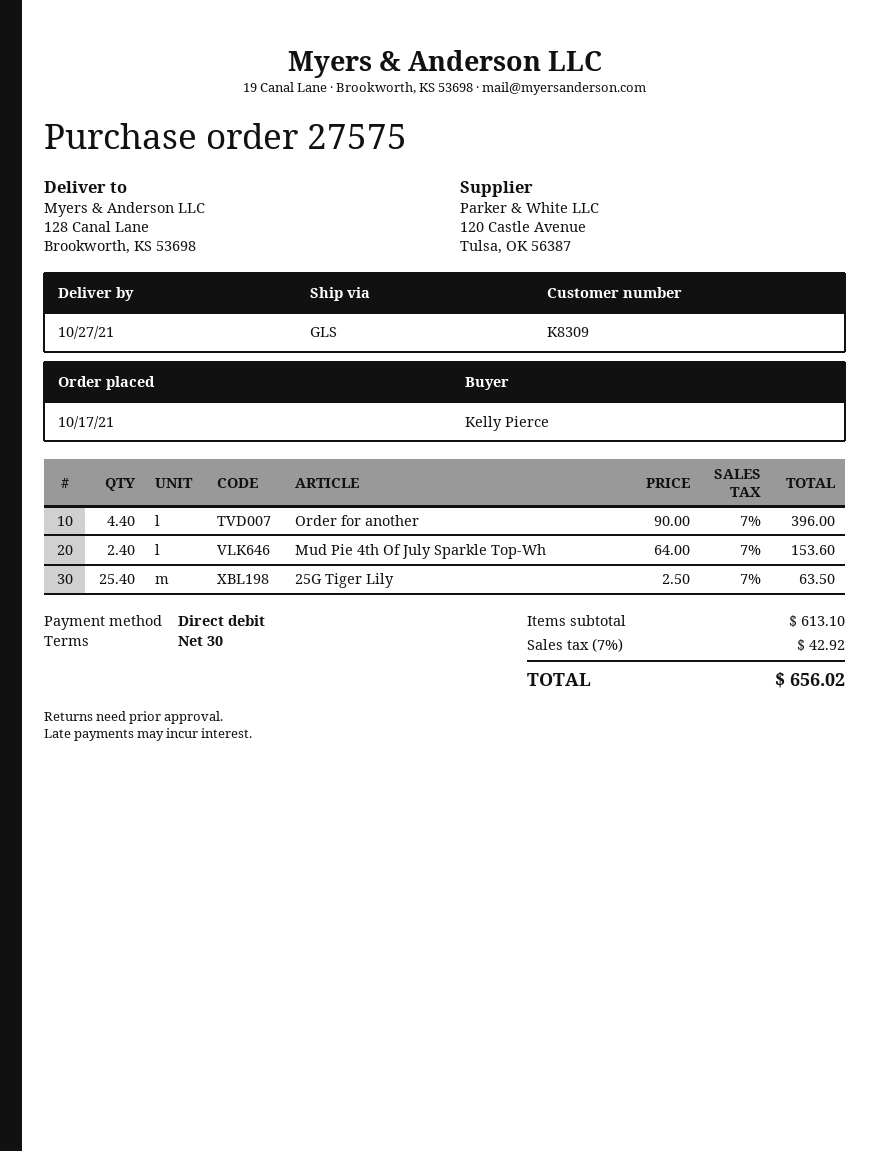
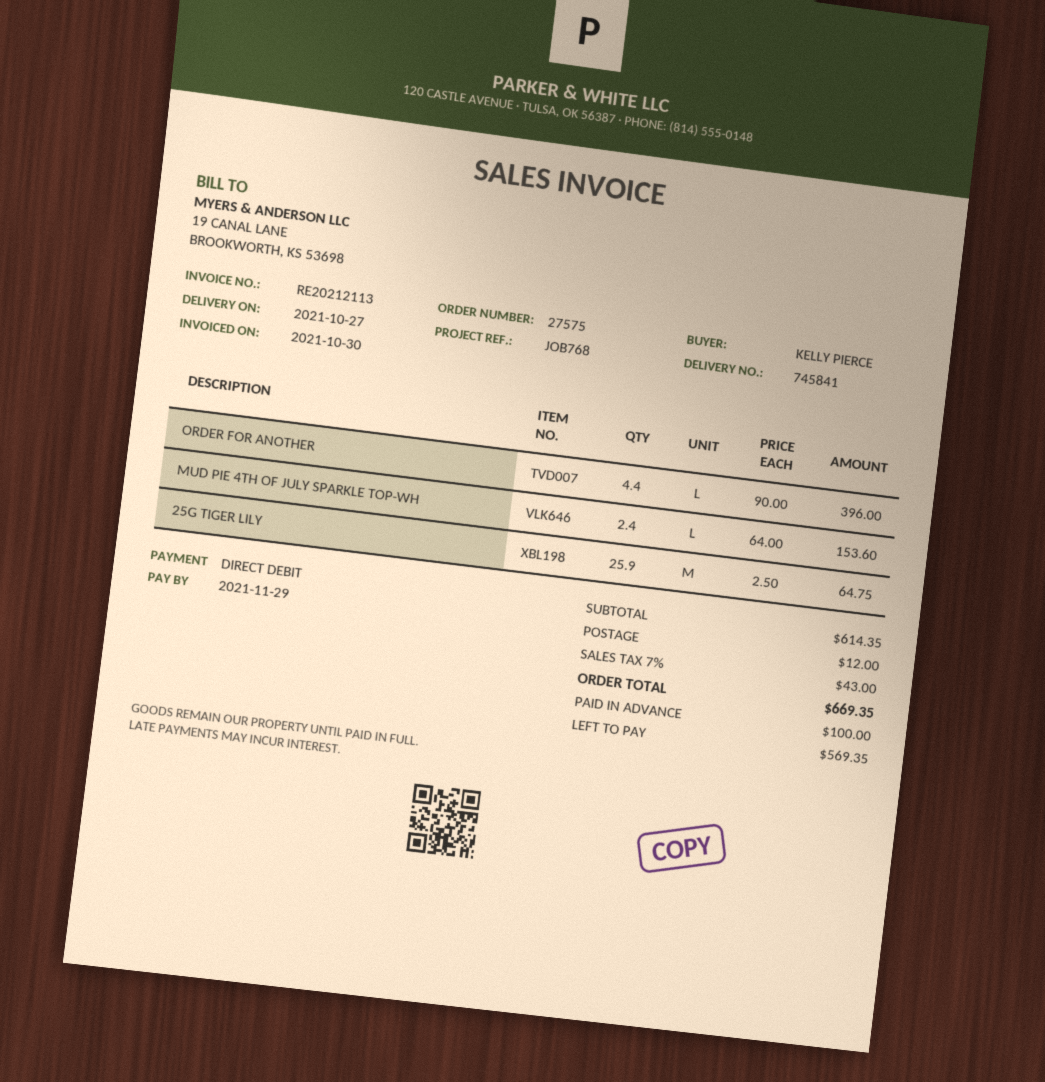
25G Tiger Lily: 25.4 x 2.50 = 63.50 -> 25.9 x 2.50 = 64.75
subtotal: 613.10 -> 614.35
shipping: none -> 12.00
tax: 7% = 42.92 -> 7% = 43.00
total: 656.02 -> 669.35

